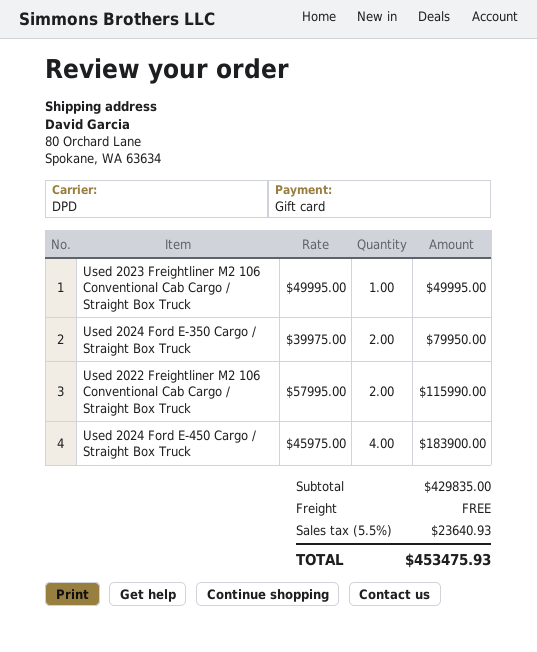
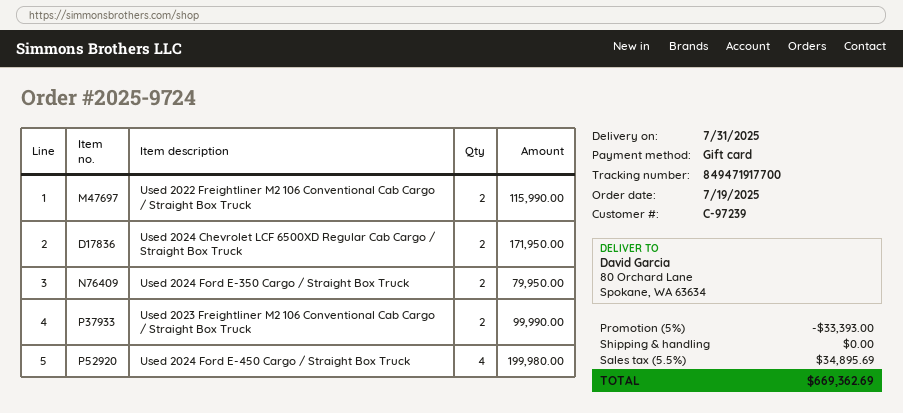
Used 2023 Freightliner M2 106 Conventional Cab Cargo / Straight Box Truck: 1 for 49995.00 -> 2 for 99990.00
Used 2024 Ford E-450 Cargo / Straight Box Truck: 4 for 183900.00 -> 4 for 199980.00
Used 2024 Chevrolet LCF 6500XD Regular Cab Cargo / Straight Box Truck: none -> 2 for 171950.00
discount: none -> 5% = 33393.00
tax: 5.5% = 23640.93 -> 5.5% = 34895.69
total: 453475.93 -> 669362.69

